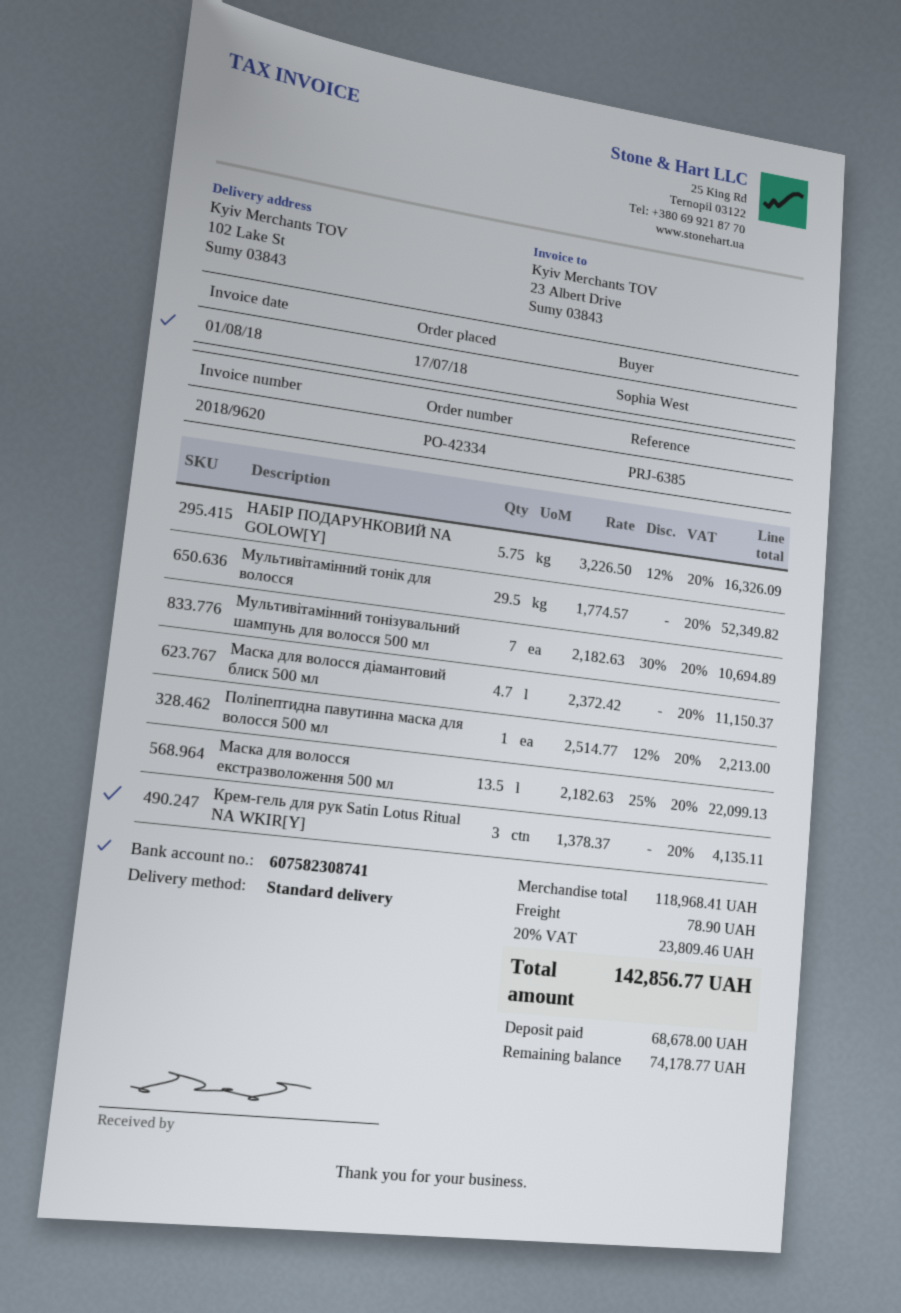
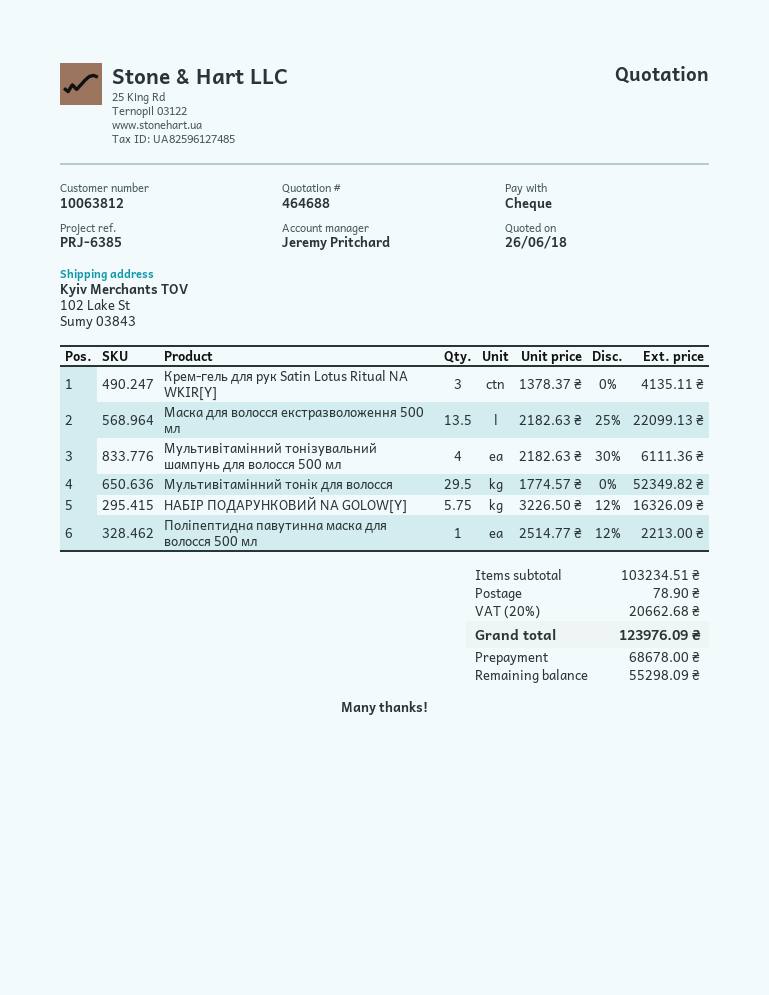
Мультивітамінний тонізувальний шампунь для волосся 500 мл: 7 x 2182.63 - 30% = 10694.89 -> 4 x 2182.63 - 30% = 6111.36
Маска для волосся діамантовий блиск 500 мл: 4.7 x 2372.42 = 11150.37 -> none
subtotal: 118968.41 -> 103234.51
tax: 20% = 23809.46 -> 20% = 20662.68
total: 142856.77 -> 123976.09
balance: 74178.77 -> 55298.09

